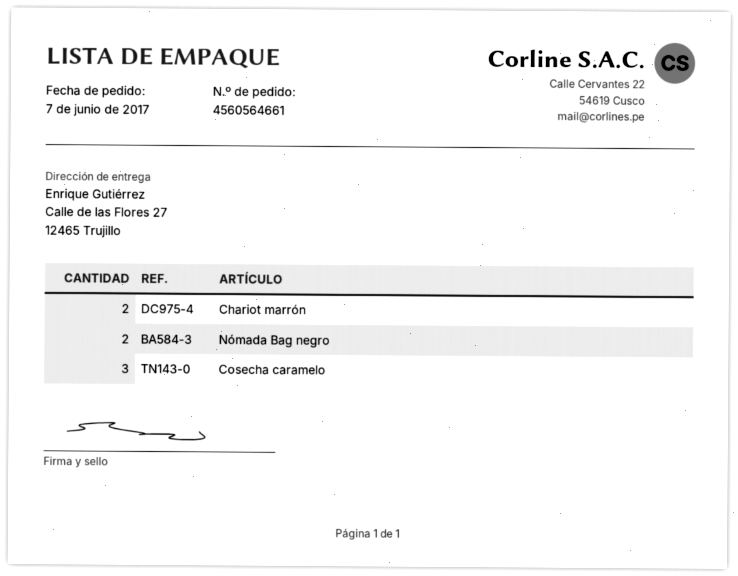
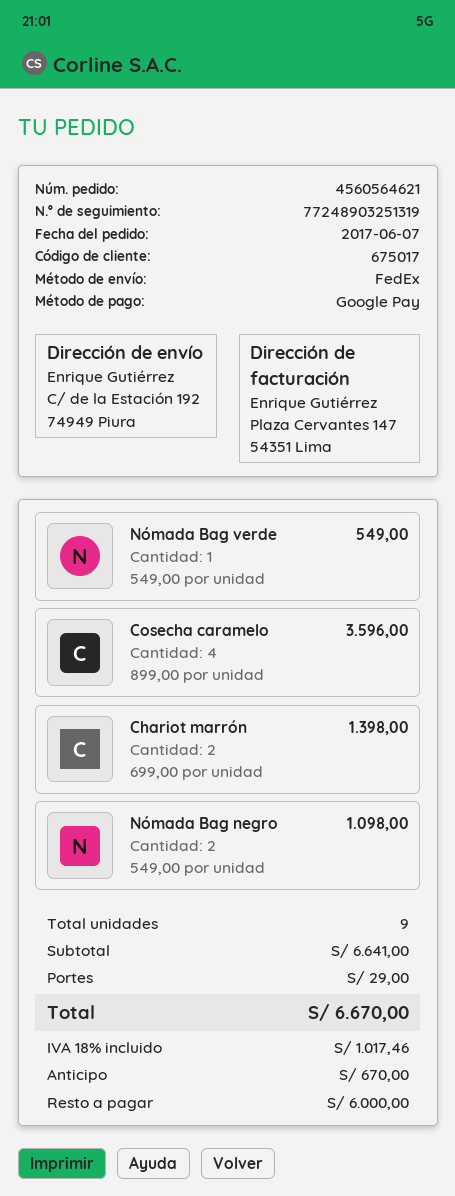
order number: 4560564661 -> 4560564621
ship to: Calle de las Flores 27, 12465 Trujillo -> C/ de la Estación 192, 74949 Piura
Cosecha caramelo: 3 -> 4
Nómada Bag verde: none -> 1

